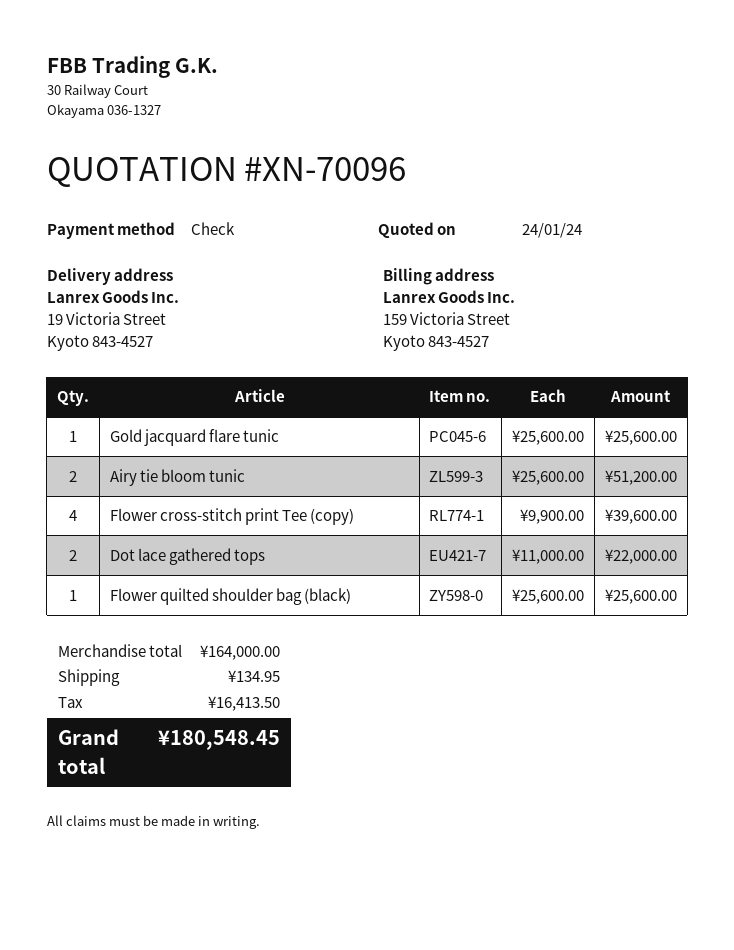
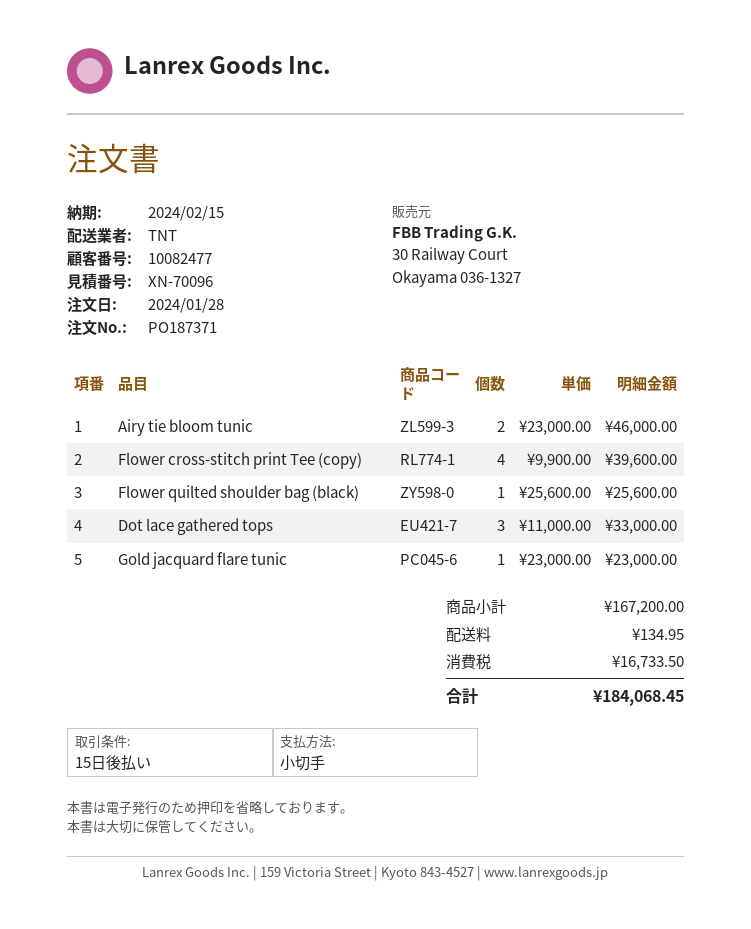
Gold jacquard flare tunic: 1 x 25600.00 = 25600.00 -> 1 x 23000.00 = 23000.00
Airy tie bloom tunic: 2 x 25600.00 = 51200.00 -> 2 x 23000.00 = 46000.00
Dot lace gathered tops: 2 x 11000.00 = 22000.00 -> 3 x 11000.00 = 33000.00
subtotal: 164000.00 -> 167200.00
tax: 16413.50 -> 16733.50
total: 180548.45 -> 184068.45

